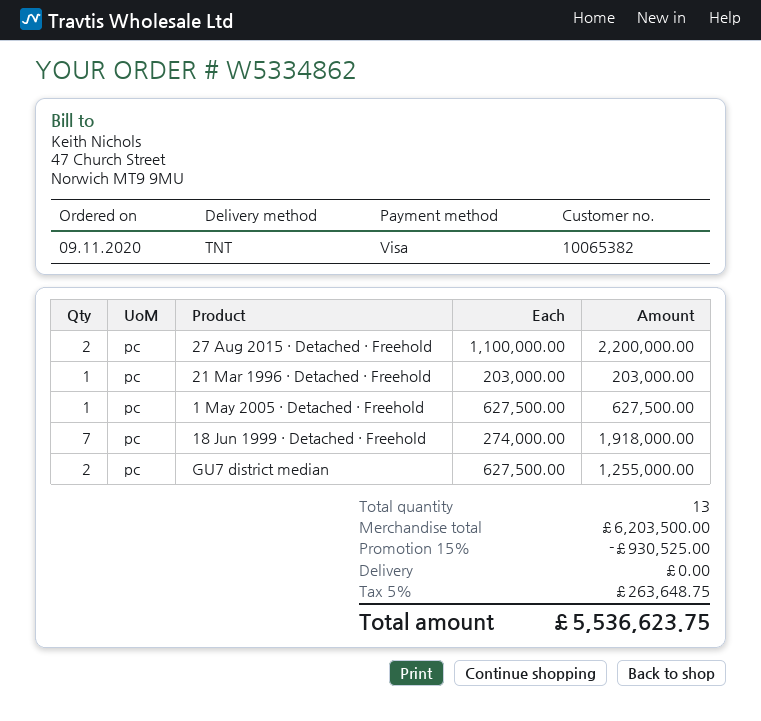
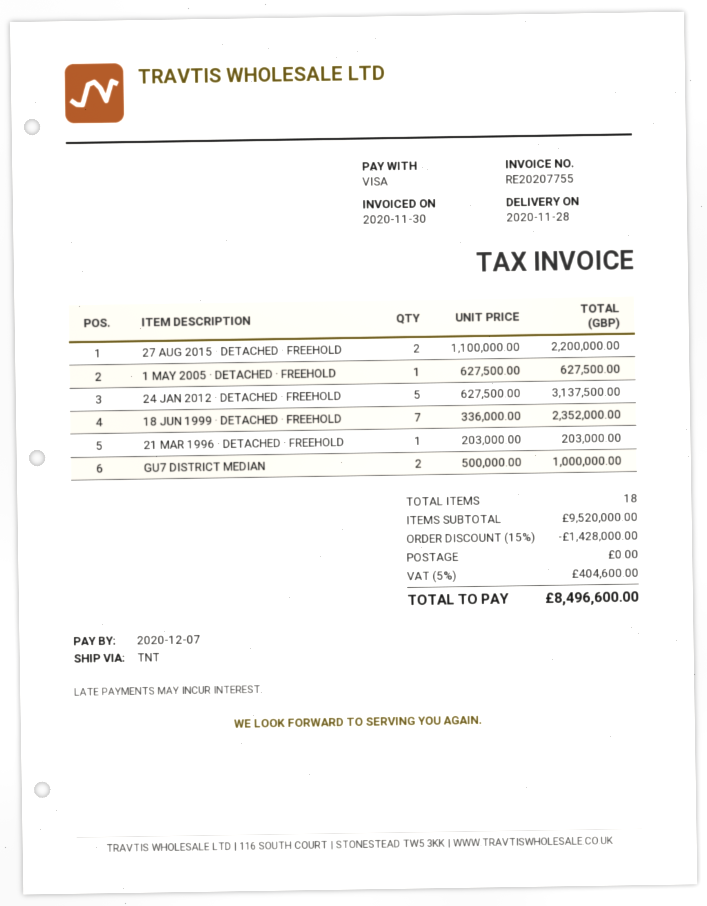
18 Jun 1999 · Detached · Freehold: 7 x 274000.00 = 1918000.00 -> 7 x 336000.00 = 2352000.00
GU7 district median: 2 x 627500.00 = 1255000.00 -> 2 x 500000.00 = 1000000.00
24 JAN 2012 · DETACHED · FREEHOLD: none -> 5 x 627500.00 = 3137500.00
total quantity: 13 -> 18
subtotal: 6203500.00 -> 9520000.00
discount: 15% = 930525.00 -> 15% = 1428000.00
tax: 5% = 263648.75 -> 5% = 404600.00
total: 5536623.75 -> 8496600.00

